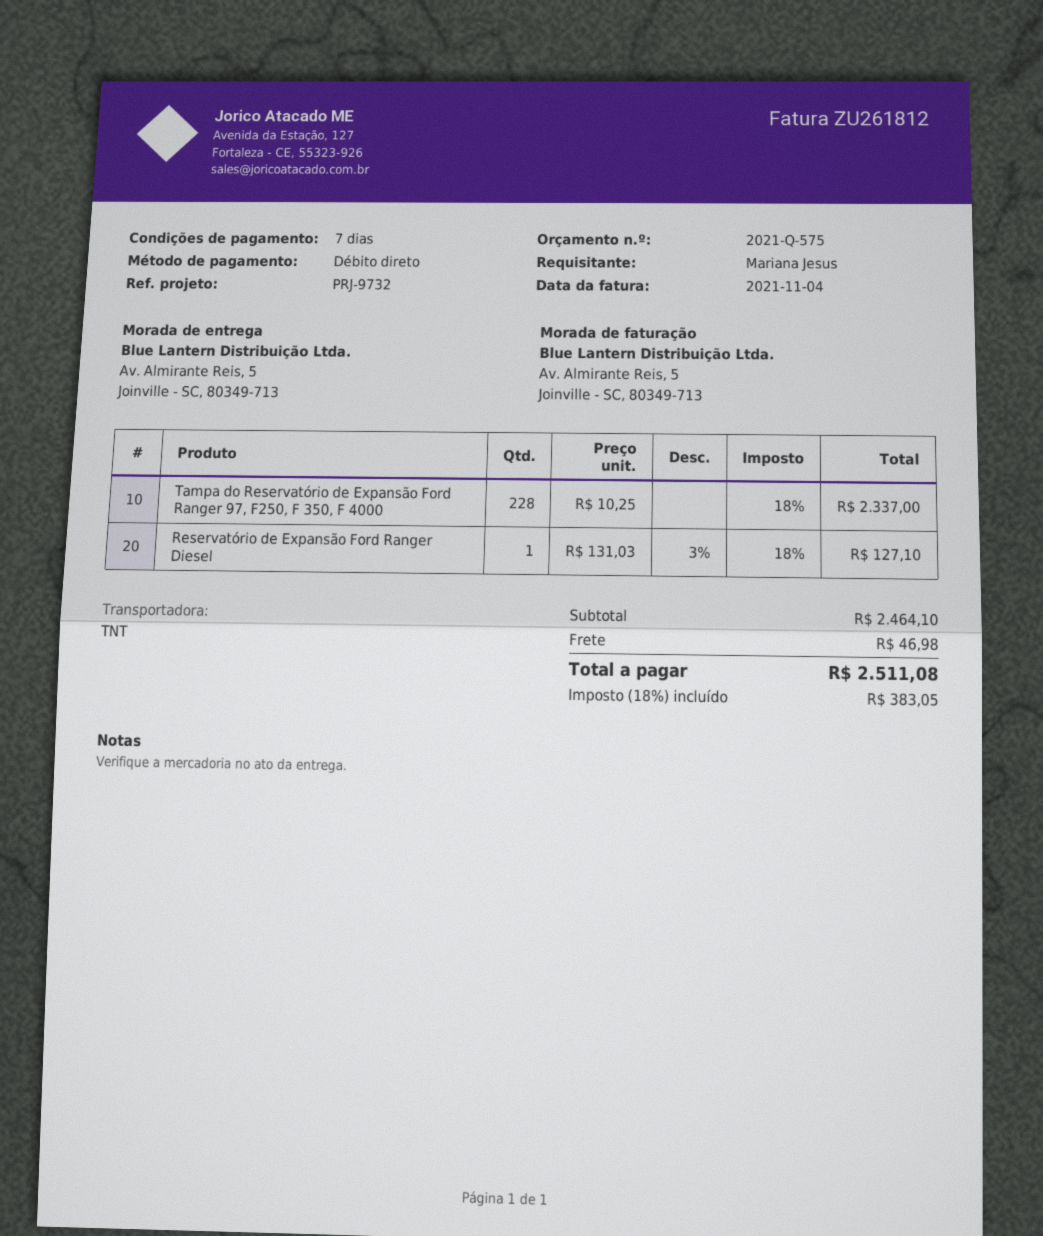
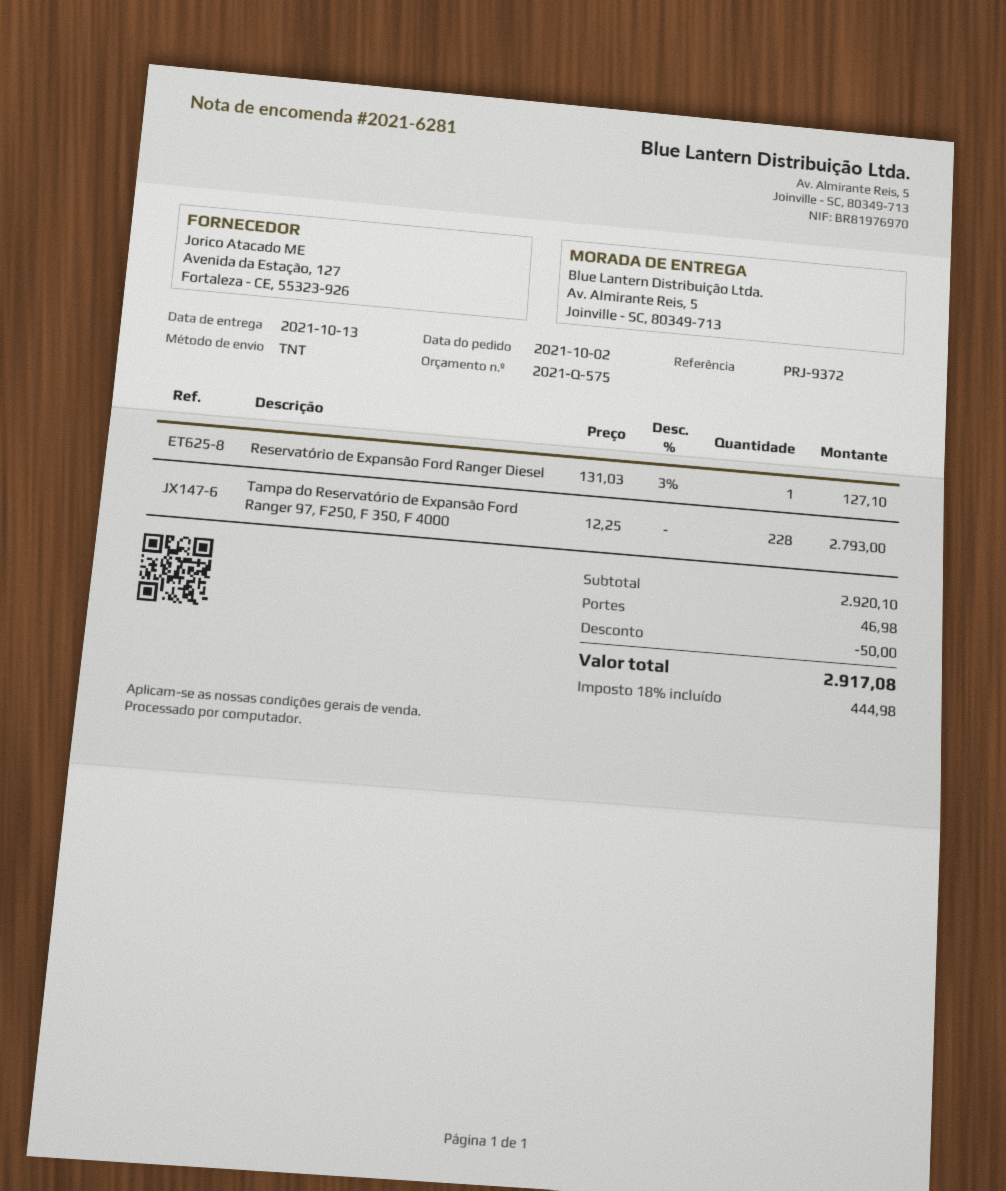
reference: PRJ-9732 -> PRJ-9372
Tampa do Reservatório de Expansão Ford Ranger 97, F250, F 350, F 4000: 228 x 10.25 = 2337.00 -> 228 x 12.25 = 2793.00
subtotal: 2464.10 -> 2920.10
discount: none -> 50.00
tax: 18% = 383.05 -> 18% = 444.98
total: 2511.08 -> 2917.08

